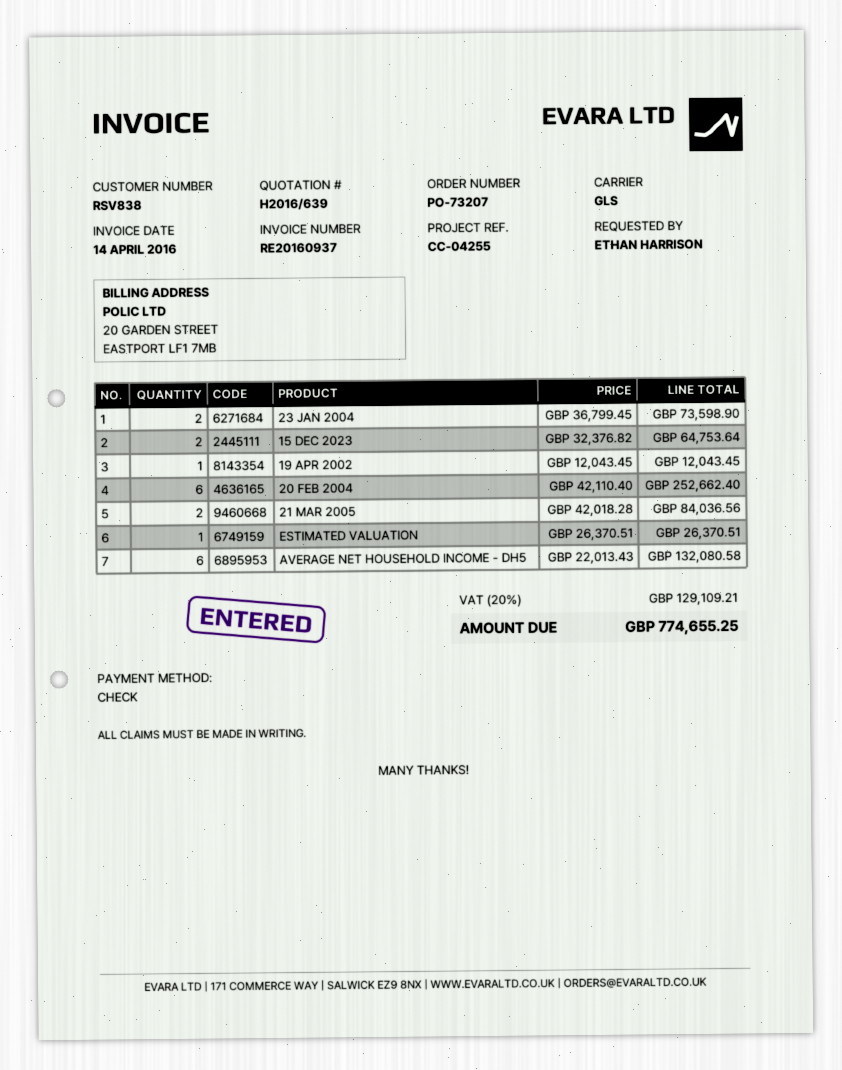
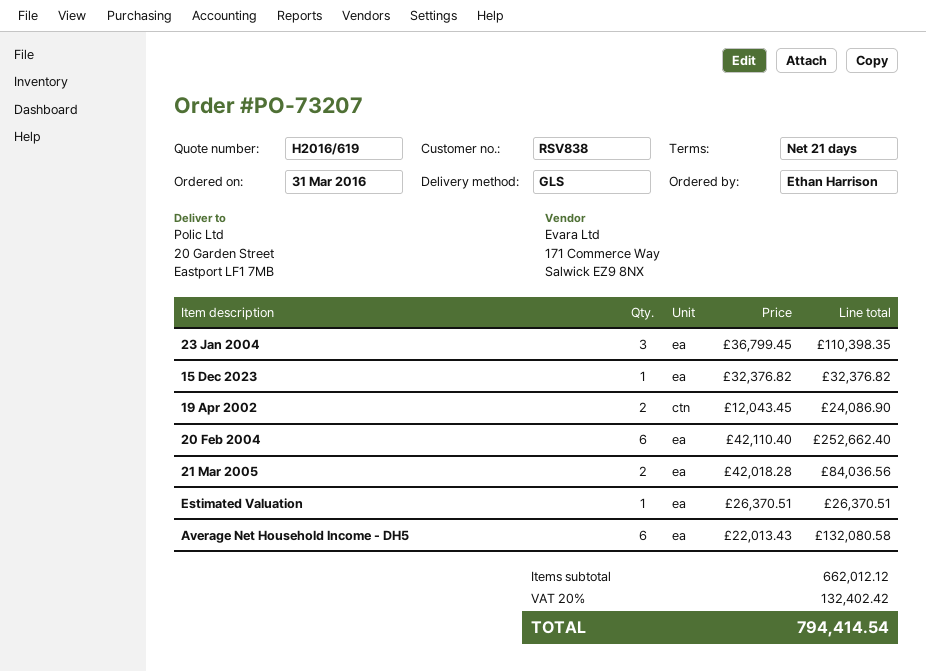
quote number: H2016/639 -> H2016/619
23 JAN 2004: 2 x 36799.45 = 73598.90 -> 3 x 36799.45 = 110398.35
15 DEC 2023: 2 x 32376.82 = 64753.64 -> 1 x 32376.82 = 32376.82
19 APR 2002: 1 x 12043.45 = 12043.45 -> 2 x 12043.45 = 24086.90
tax: 20% = 129109.21 -> 20% = 132402.42
total: 774655.25 -> 794414.54

